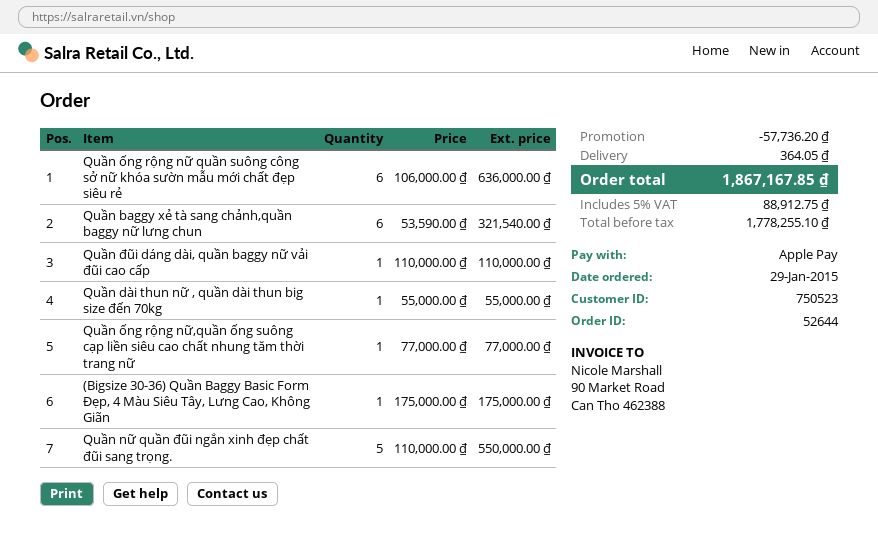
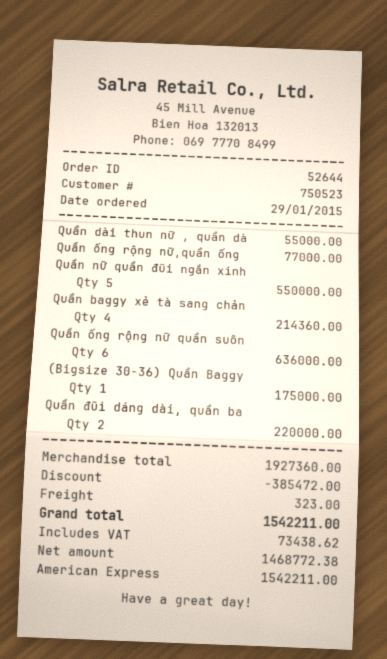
payment method: Apple Pay -> American Express
Quần baggy xẻ tà sang chảnh,quần baggy nữ lưng chun: 6 for 321540.00 -> 4 for 214360.00
Quần đũi dáng dài, quần baggy nữ vải đũi cao cấp: 1 for 110000.00 -> 2 for 220000.00
discount: 57736.20 -> 385472.00
shipping: 364.05 -> 323.00
net: 1778255.10 -> 1468772.38
tax: 88912.75 -> 73438.62
total: 1867167.85 -> 1542211.00

